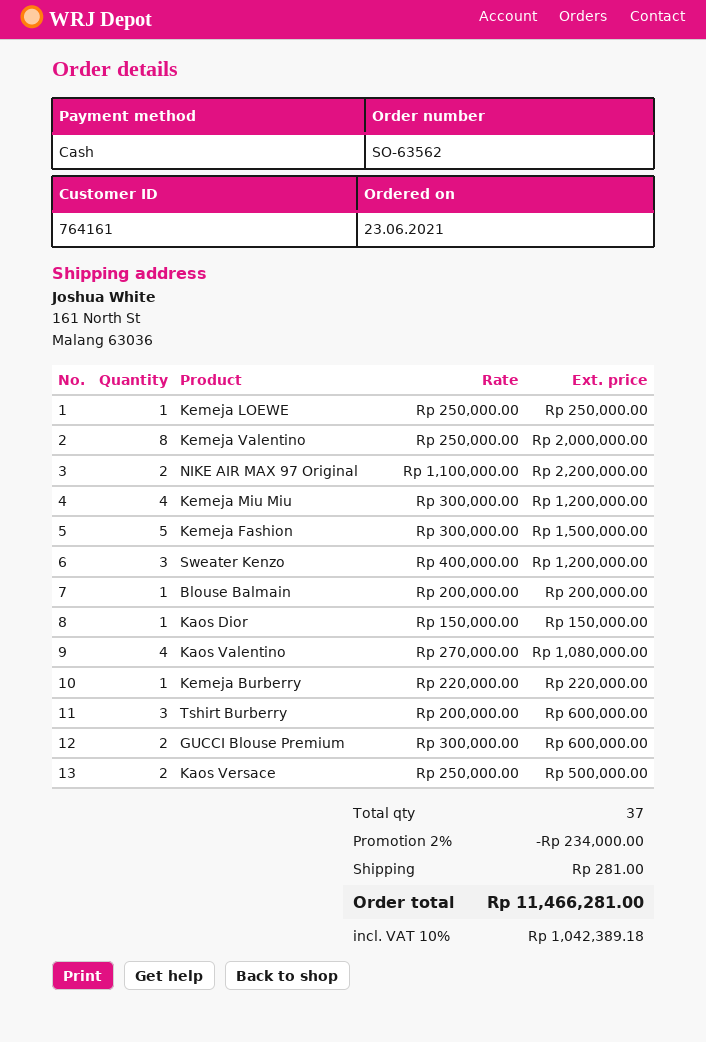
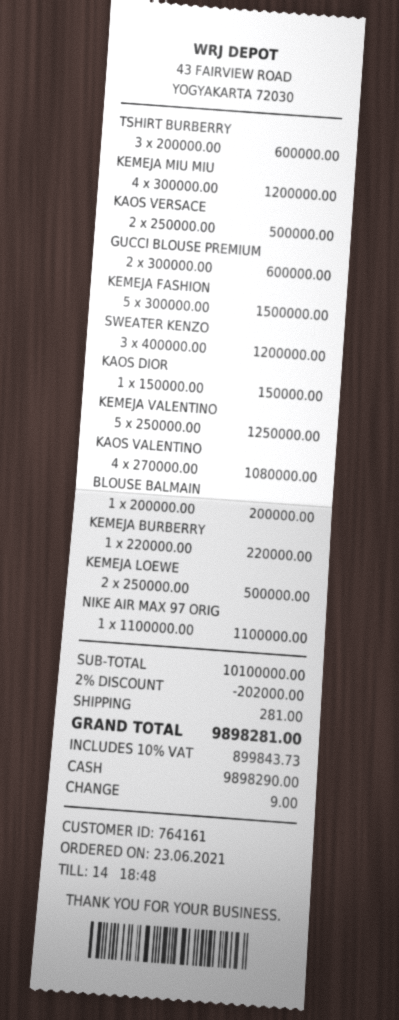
Kemeja LOEWE: 1 x 250000.00 = 250000.00 -> 2 x 250000.00 = 500000.00
Kemeja Valentino: 8 x 250000.00 = 2000000.00 -> 5 x 250000.00 = 1250000.00
NIKE AIR MAX 97 Original: 2 x 1100000.00 = 2200000.00 -> 1 x 1100000.00 = 1100000.00
discount: 2% = 234000.00 -> 2% = 202000.00
tax: 10% = 1042389.18 -> 10% = 899843.73
total: 11466281.00 -> 9898281.00

